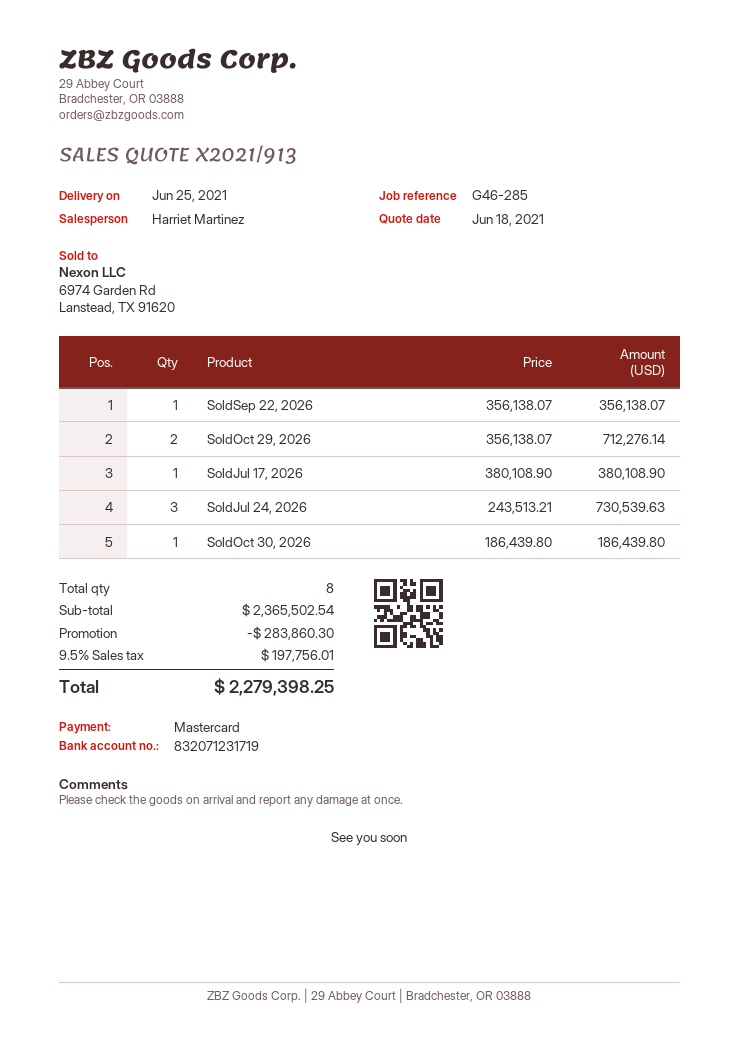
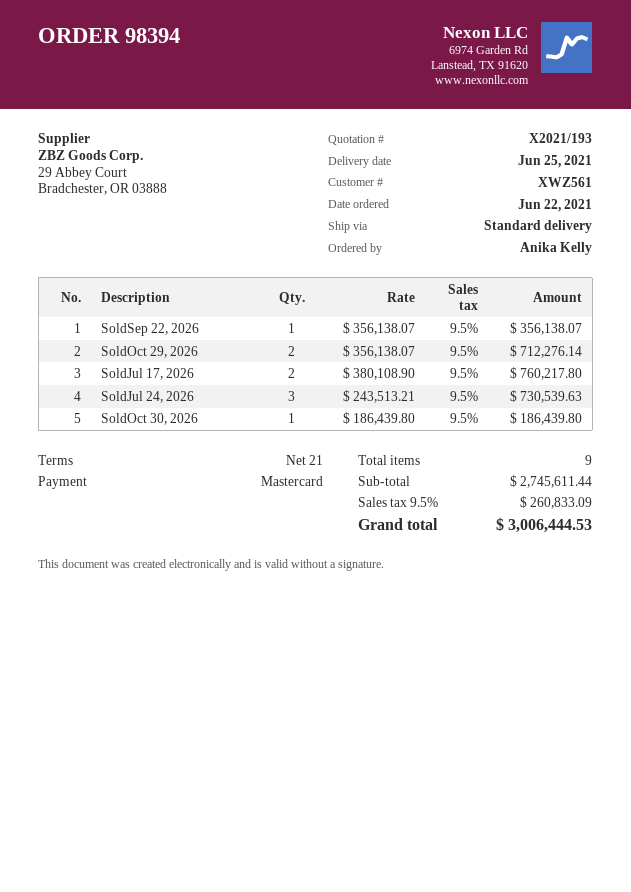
quote number: X2021/913 -> X2021/193
SoldJul 17, 2026: 1 x 380108.90 = 380108.90 -> 2 x 380108.90 = 760217.80
total quantity: 8 -> 9
subtotal: 2365502.54 -> 2745611.44
discount: 283860.30 -> none
tax: 9.5% = 197756.01 -> 9.5% = 260833.09
total: 2279398.25 -> 3006444.53

